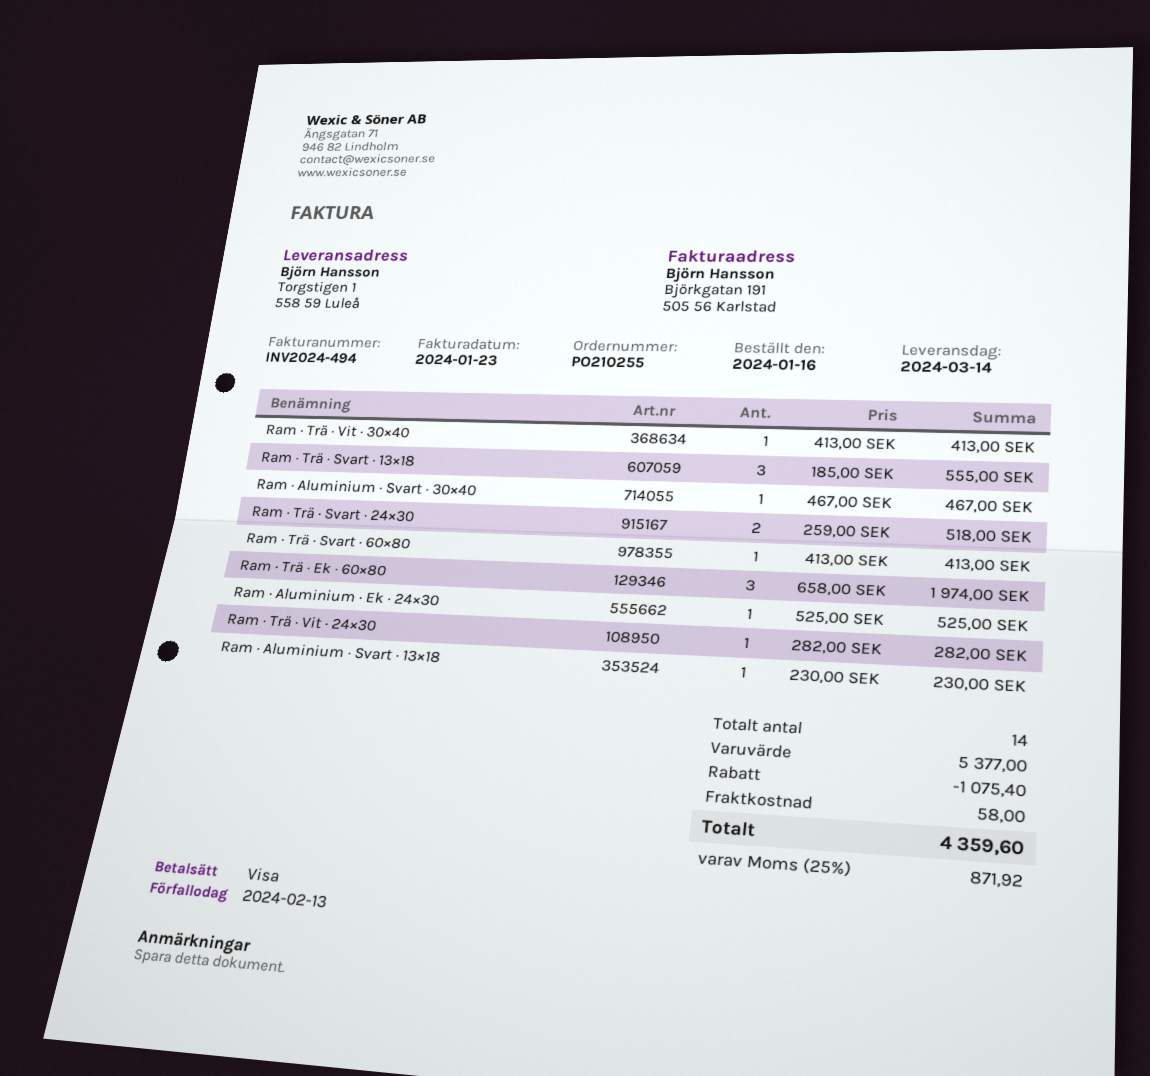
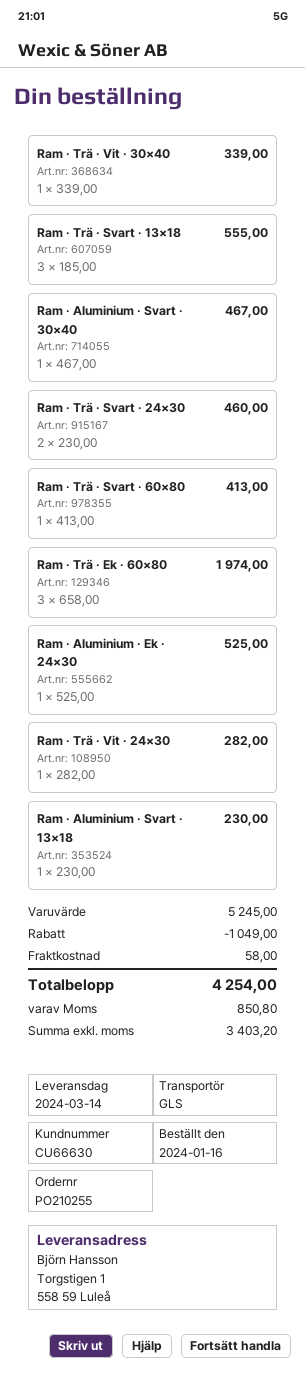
Ram · Trä · Vit · 30×40: 1 x 413.00 = 413.00 -> 1 x 339.00 = 339.00
Ram · Trä · Svart · 24×30: 2 x 259.00 = 518.00 -> 2 x 230.00 = 460.00
subtotal: 5377.00 -> 5245.00
discount: 1075.40 -> 1049.00
tax: 871.92 -> 850.80
total: 4359.60 -> 4254.00

